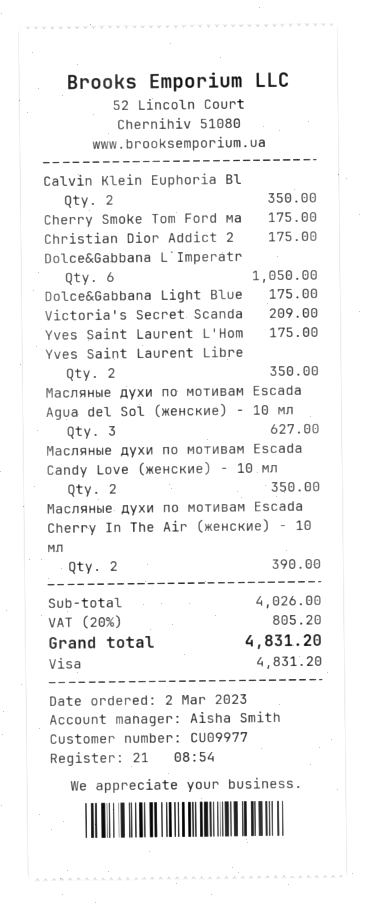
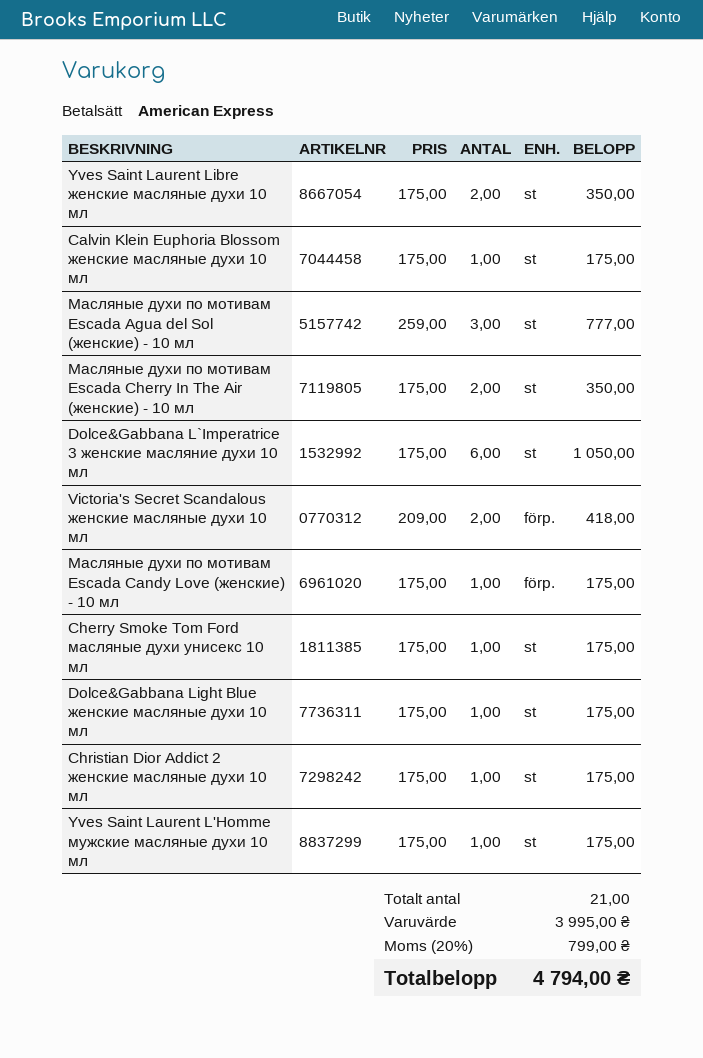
payment method: Visa -> American Express
Calvin Klein Euphoria Bl: 2 for 350.00 -> 1 for 175.00
Victoria's Secret Scanda: 1 for 209.00 -> 2 for 418.00
Масляные духи по мотивам Escada Agua del Sol (женские) - 10 мл: 3 for 627.00 -> 3 for 777.00
Масляные духи по мотивам Escada Candy Love (женские) - 10 мл: 2 for 350.00 -> 1 for 175.00
Масляные духи по мотивам Escada Cherry In The Air (женские) - 10 мл: 2 for 390.00 -> 2 for 350.00
subtotal: 4026.00 -> 3995.00
tax: 20% = 805.20 -> 20% = 799.00
total: 4831.20 -> 4794.00

